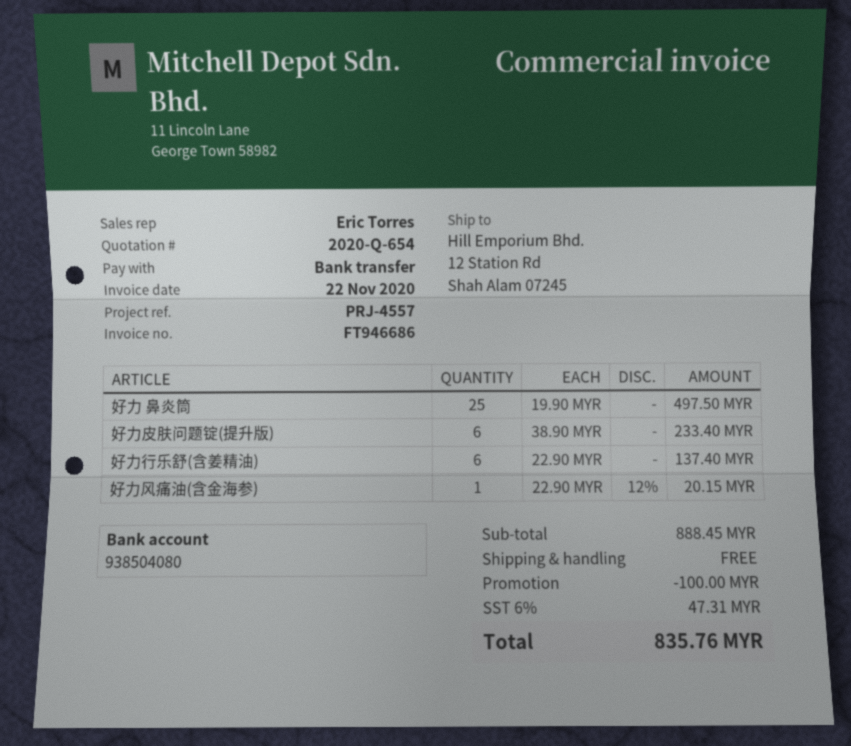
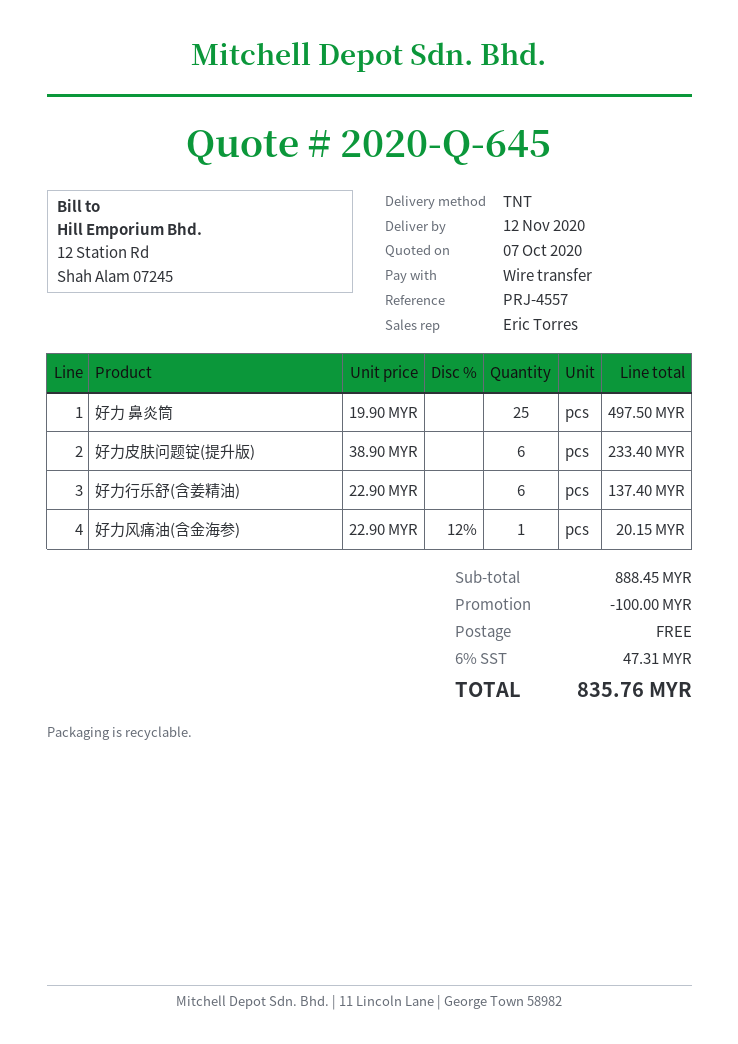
quote number: 2020-Q-654 -> 2020-Q-645

